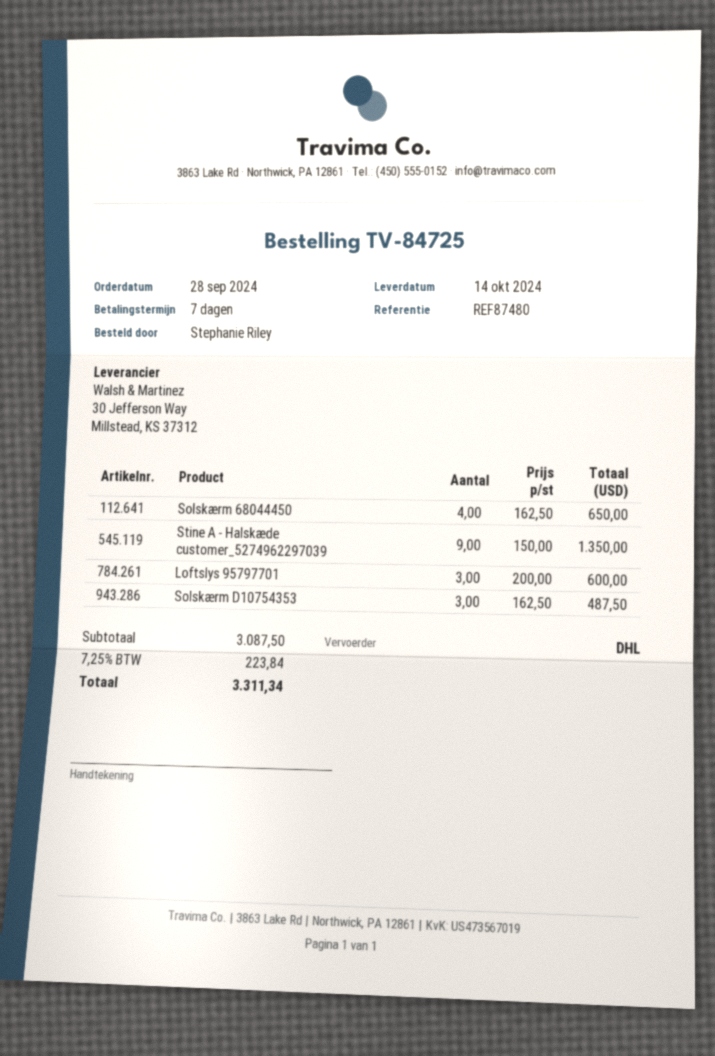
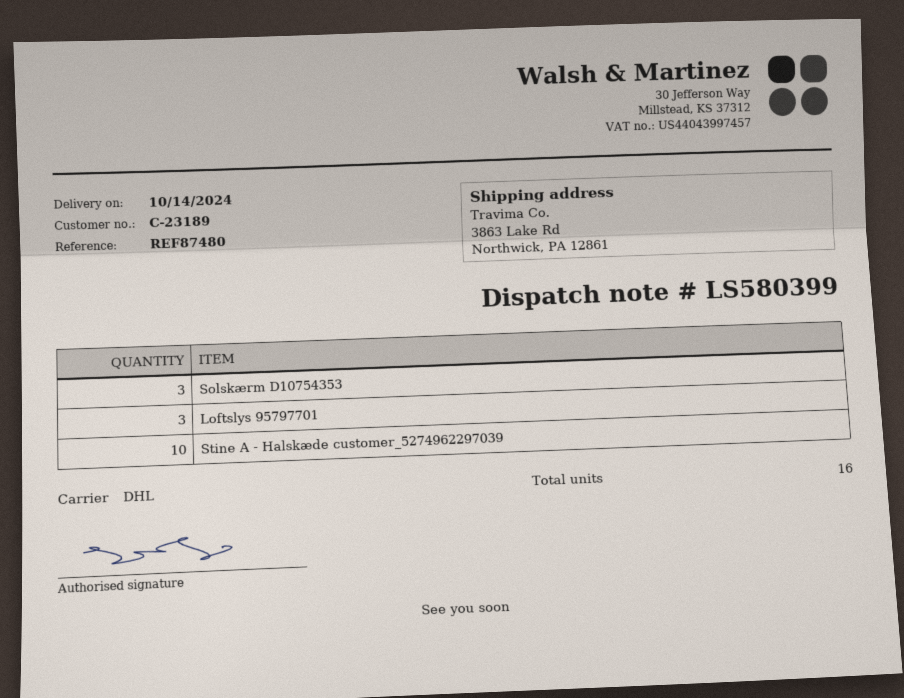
Solskærm 68044450: 4 -> none
Stine A - Halskæde customer_5274962297039: 9 -> 10

